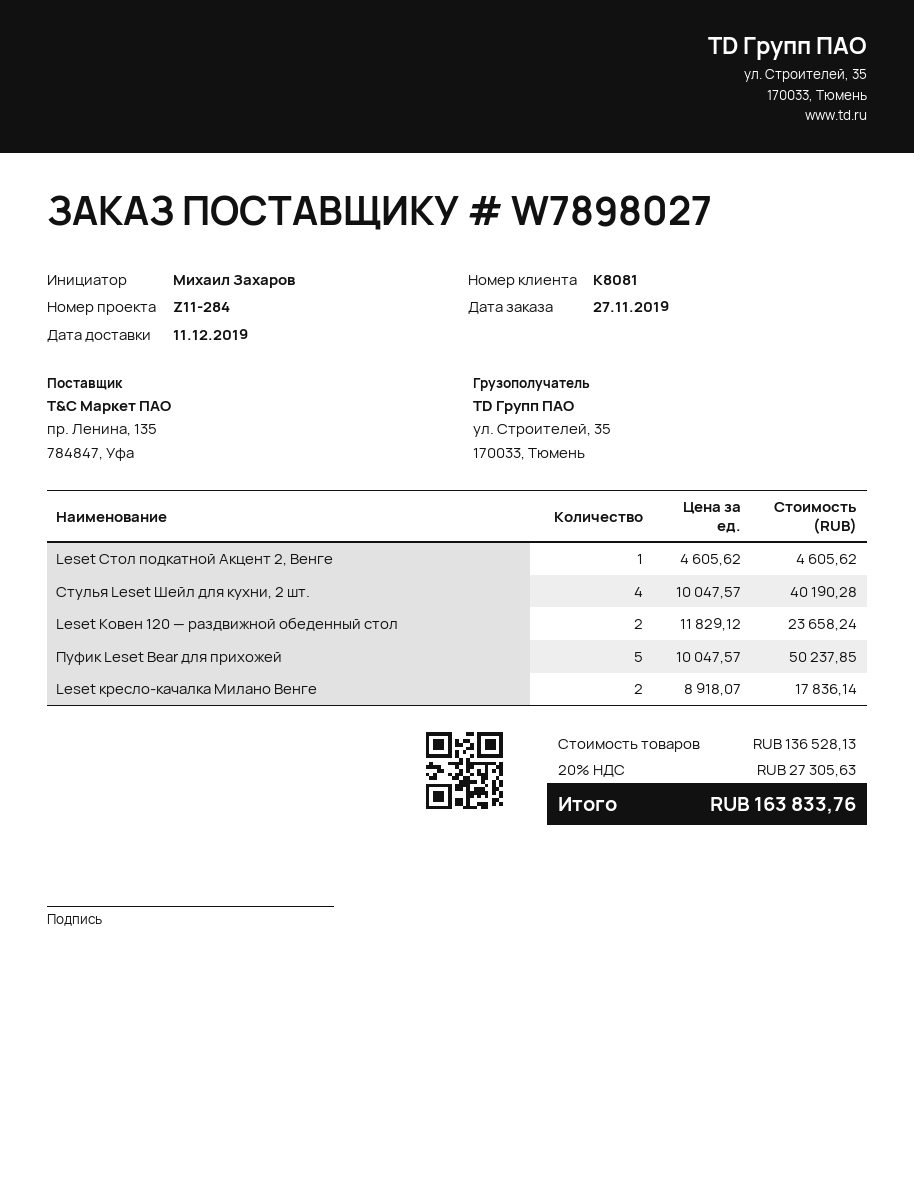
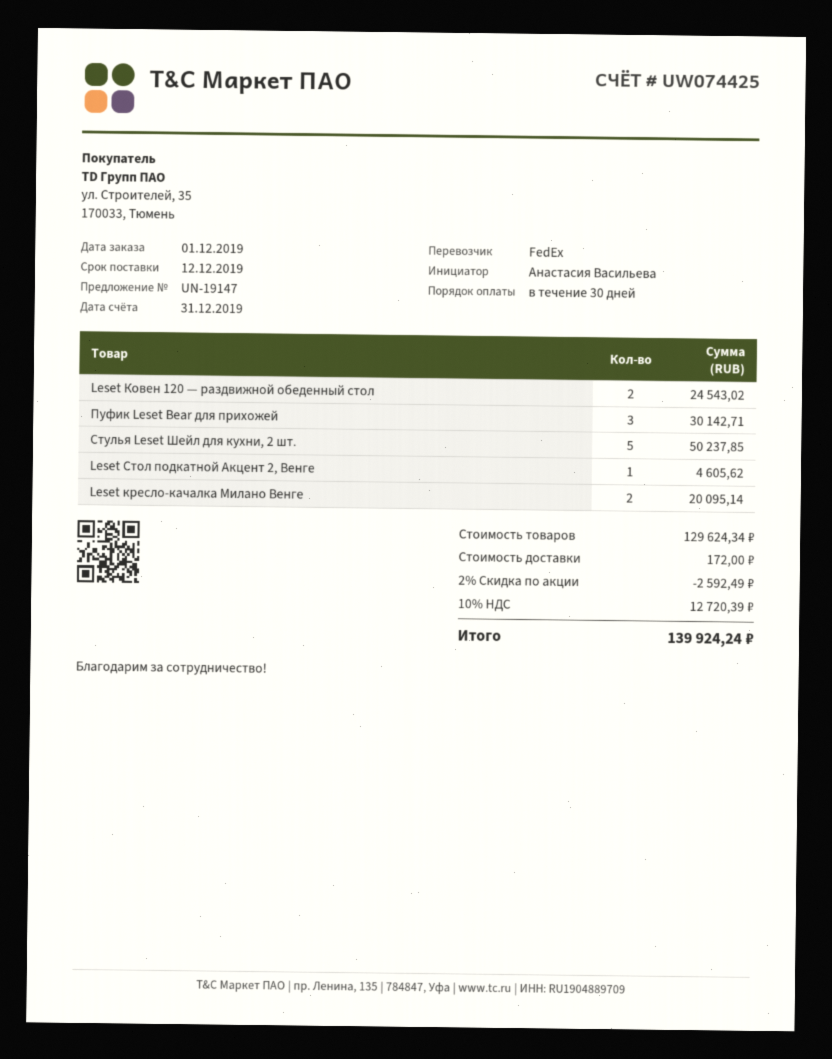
order date: 2019-11-27 -> 2019-12-01
delivery date: 2019-12-11 -> 2019-12-12
ordered by: Михаил Захаров -> Анастасия Васильева
Стулья Leset Шейл для кухни, 2 шт.: 4 for 40190.28 -> 5 for 50237.85
Leset Ковен 120 — раздвижной обеденный стол: 2 for 23658.24 -> 2 for 24543.02
Пуфик Leset Bear для прихожей: 5 for 50237.85 -> 3 for 30142.71
Leset кресло-качалка Милано Венге: 2 for 17836.14 -> 2 for 20095.14
subtotal: 136528.13 -> 129624.34
discount: none -> 2% = 2592.49
shipping: none -> 172.00
tax: 20% = 27305.63 -> 10% = 12720.39
total: 163833.76 -> 139924.24

